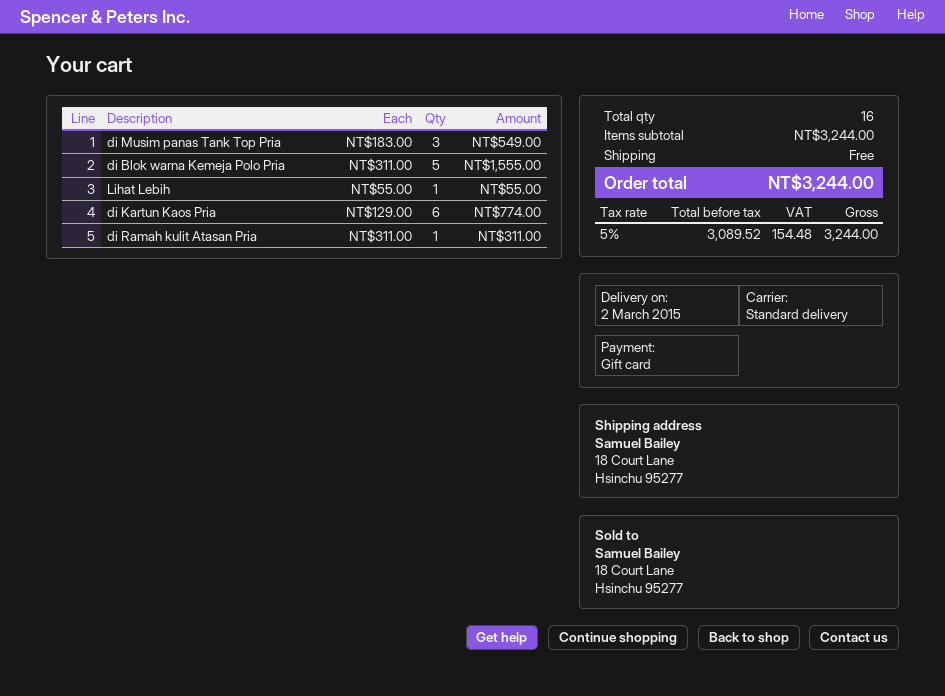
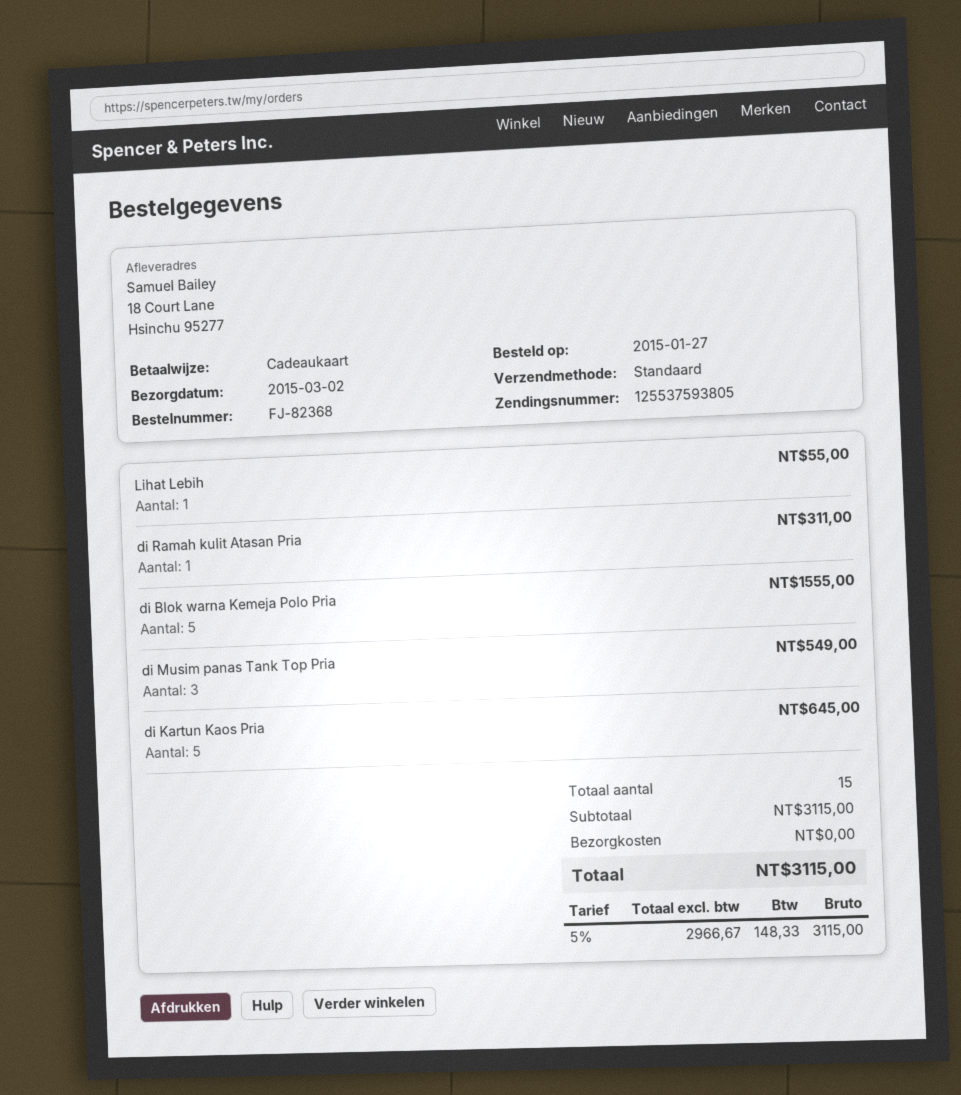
di Kartun Kaos Pria: 6 for 774.00 -> 5 for 645.00
total quantity: 16 -> 15
subtotal: 3244.00 -> 3115.00
net: 3089.52 -> 2966.67
tax: 5% = 154.48 -> 5% = 148.33
total: 3244.00 -> 3115.00

